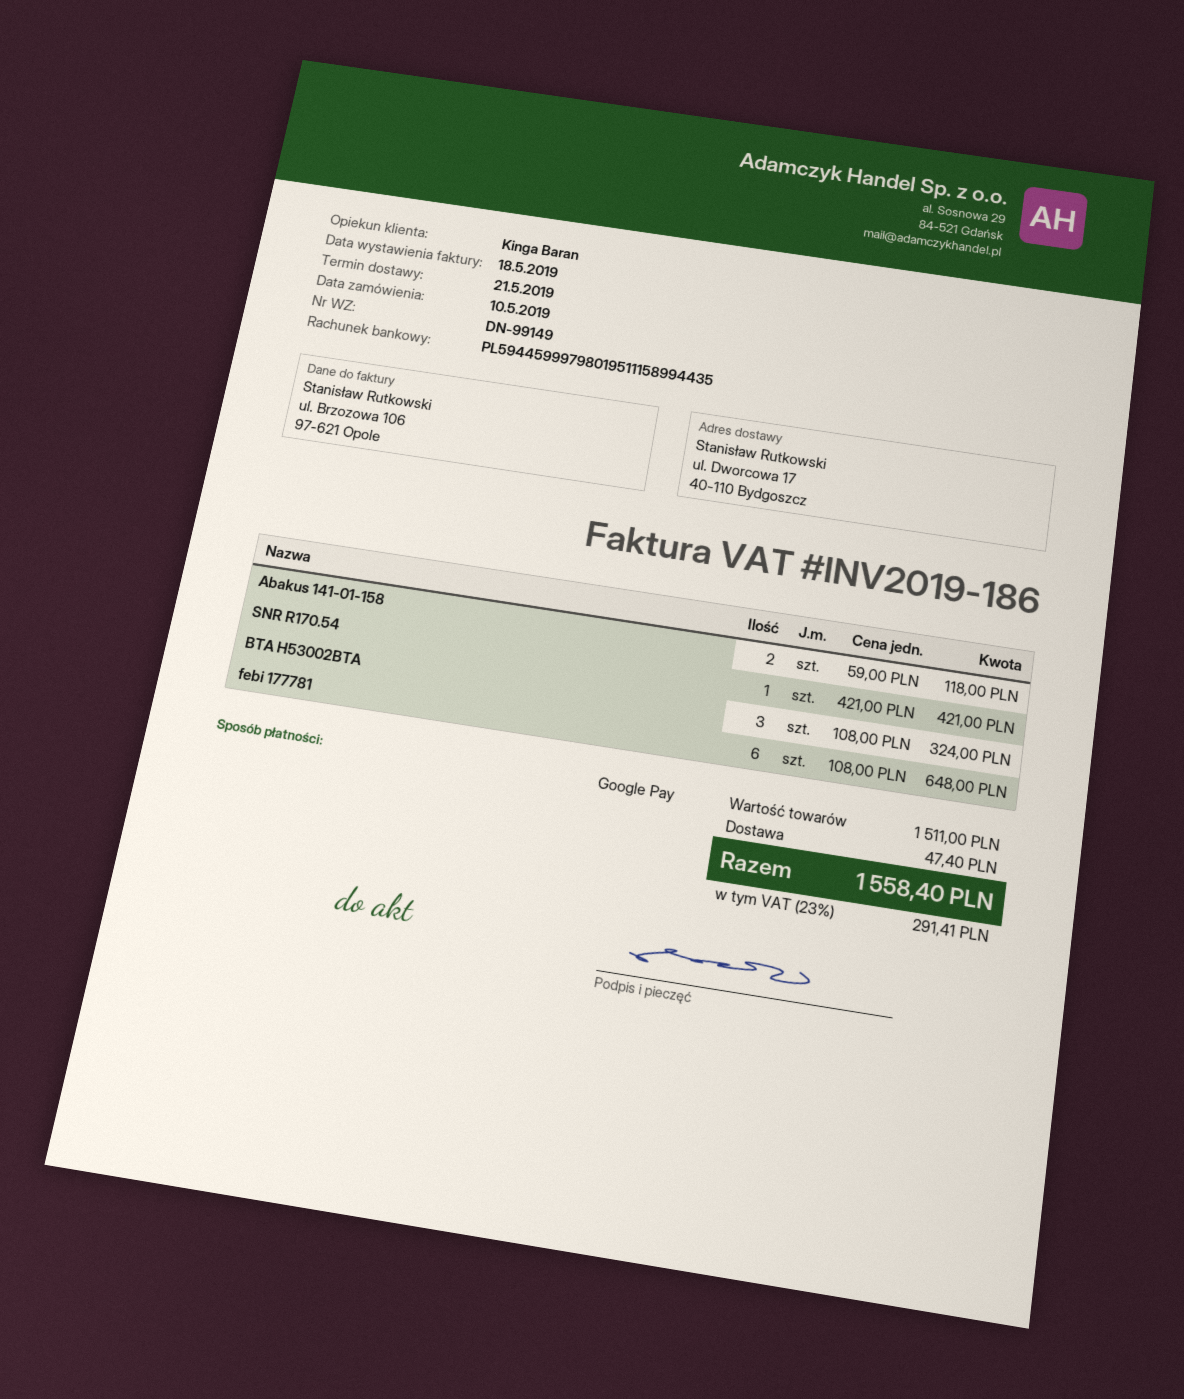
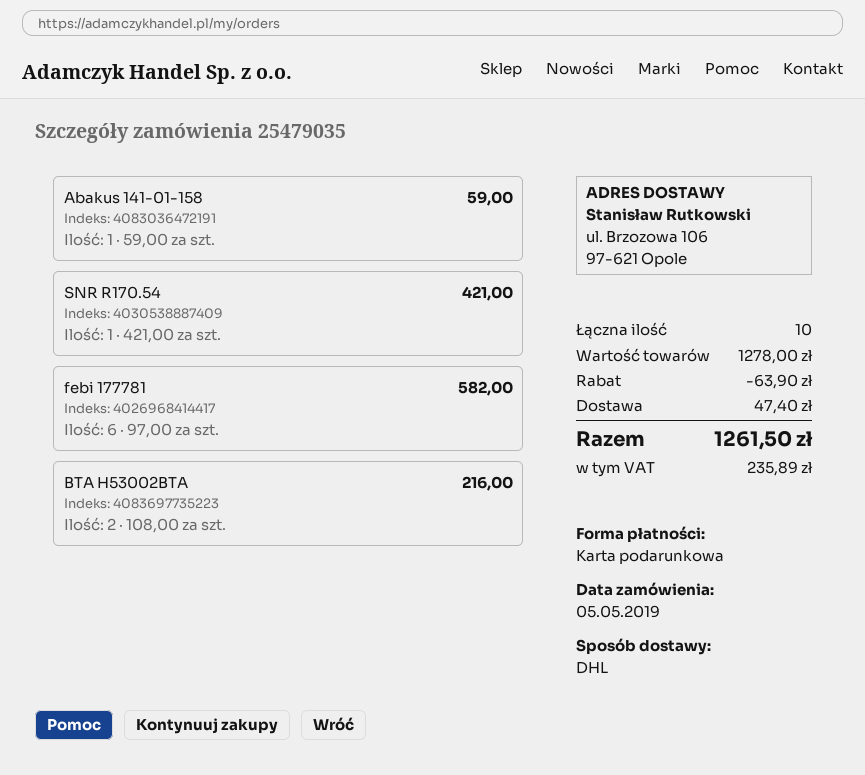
order date: 2019-05-10 -> 2019-05-05
payment method: Google Pay -> gift card
ship to: ul. Dworcowa 17, 40-110 Bydgoszcz -> ul. Brzozowa 106, 97-621 Opole
Abakus 141-01-158: 2 x 59.00 = 118.00 -> 1 x 59.00 = 59.00
BTA H53002BTA: 3 x 108.00 = 324.00 -> 2 x 108.00 = 216.00
febi 177781: 6 x 108.00 = 648.00 -> 6 x 97.00 = 582.00
subtotal: 1511.00 -> 1278.00
discount: none -> 63.90
tax: 291.41 -> 235.89
total: 1558.40 -> 1261.50

